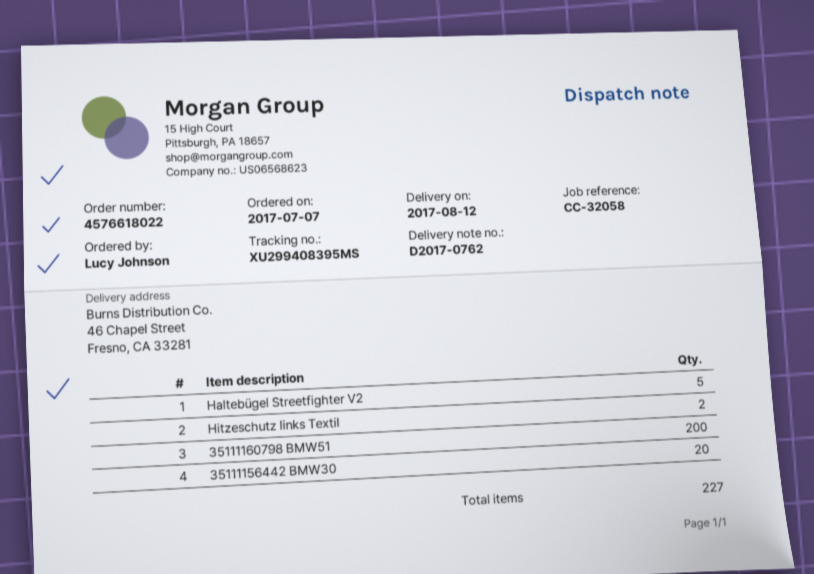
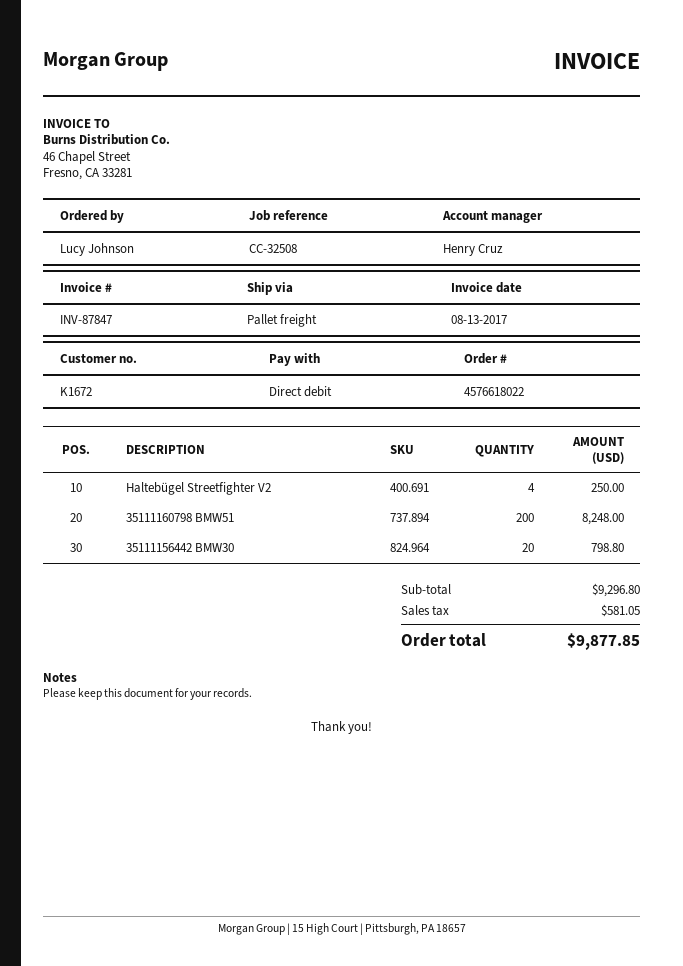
reference: CC-32058 -> CC-32508
Haltebügel Streetfighter V2: 5 -> 4
Hitzeschutz links Textil: 2 -> none

